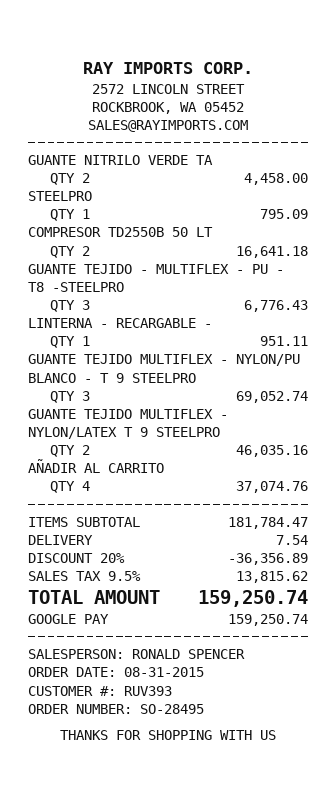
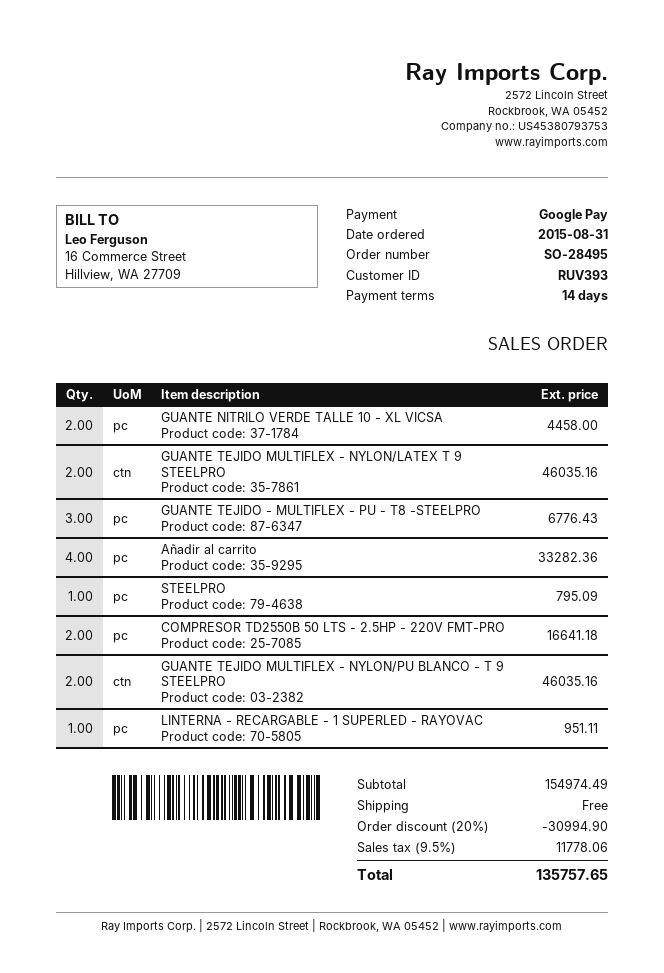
GUANTE TEJIDO MULTIFLEX - NYLON/PU BLANCO - T 9 STEELPRO: 3 for 69052.74 -> 2 for 46035.16
AÑADIR AL CARRITO: 4 for 37074.76 -> 4 for 33282.36
subtotal: 181784.47 -> 154974.49
discount: 20% = 36356.89 -> 20% = 30994.90
shipping: 7.54 -> 0.00
tax: 9.5% = 13815.62 -> 9.5% = 11778.06
total: 159250.74 -> 135757.65

